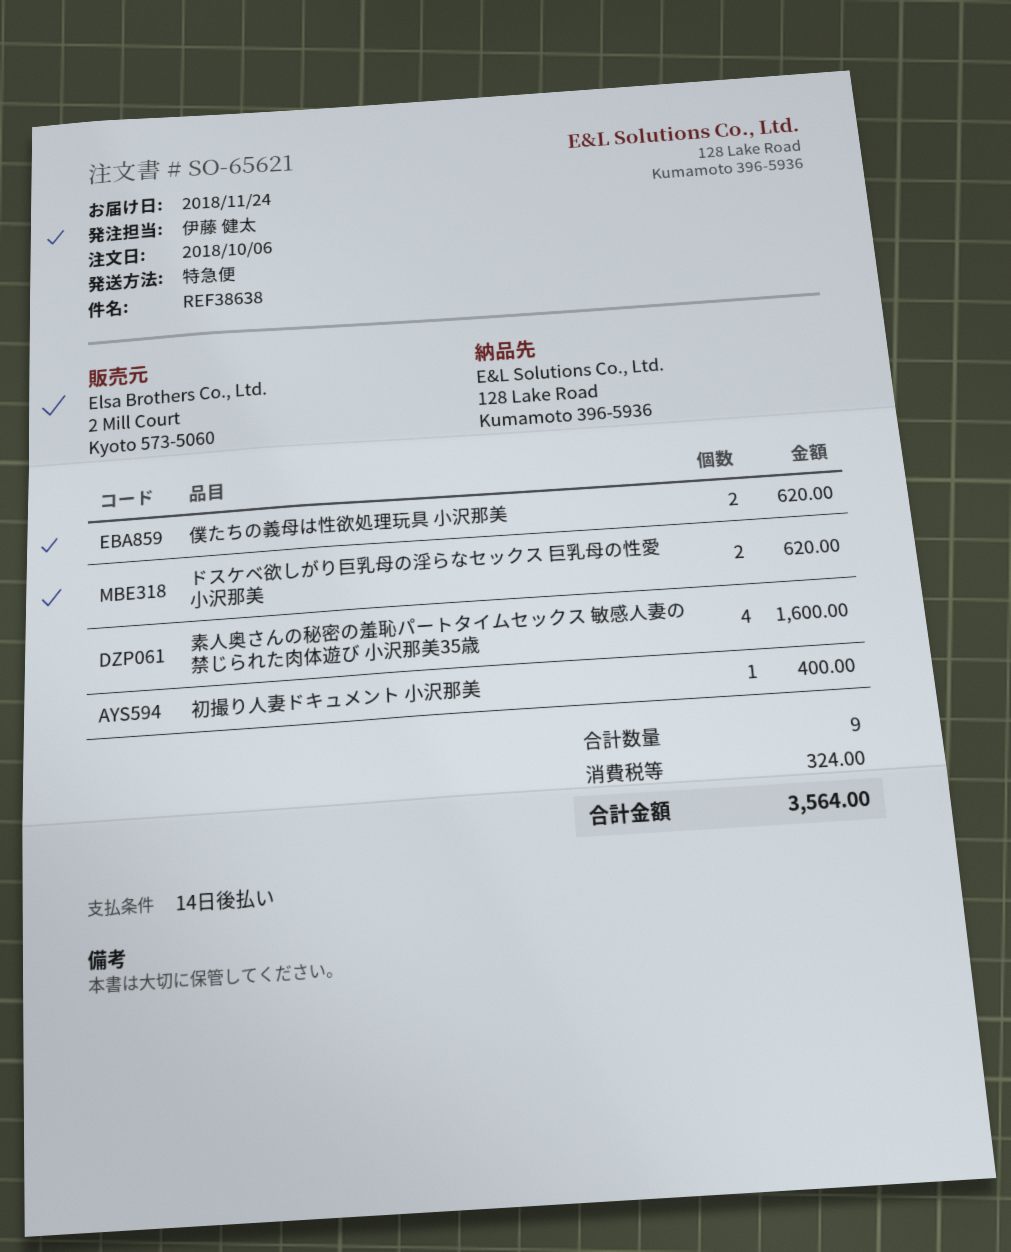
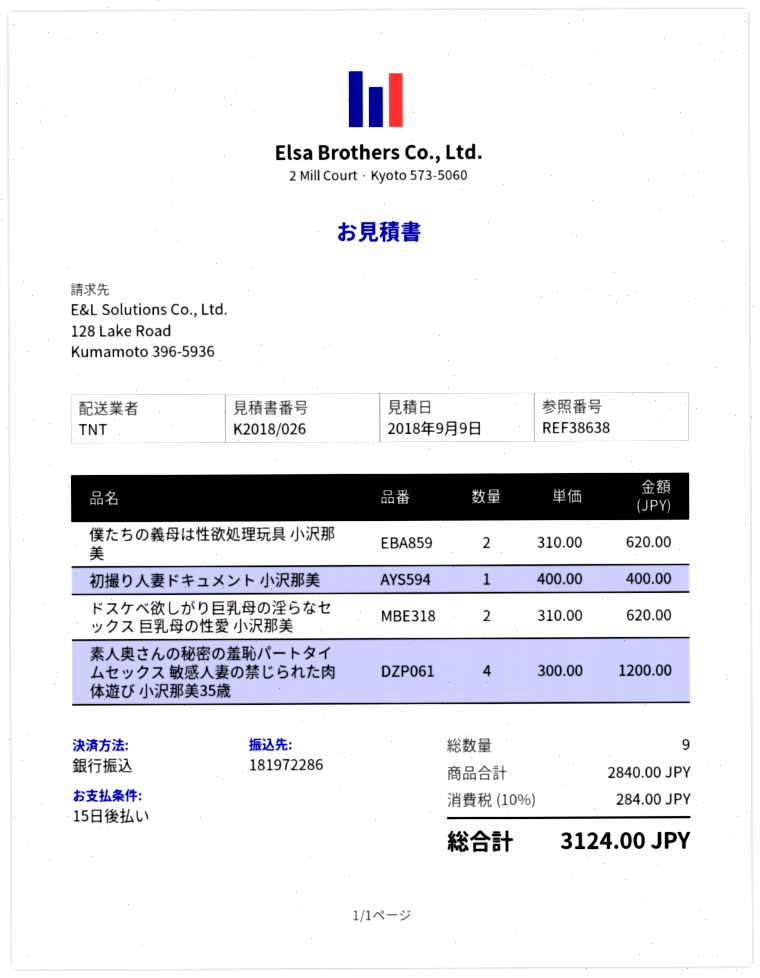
payment terms: 14 days -> 15 days
shipping method: express -> TNT
素人奥さんの秘密の羞恥パートタイムセックス 敏感人妻の禁じられた肉体遊び 小沢那美35歳: 4 for 1600.00 -> 4 for 1200.00
tax: 324.00 -> 284.00
total: 3564.00 -> 3124.00

